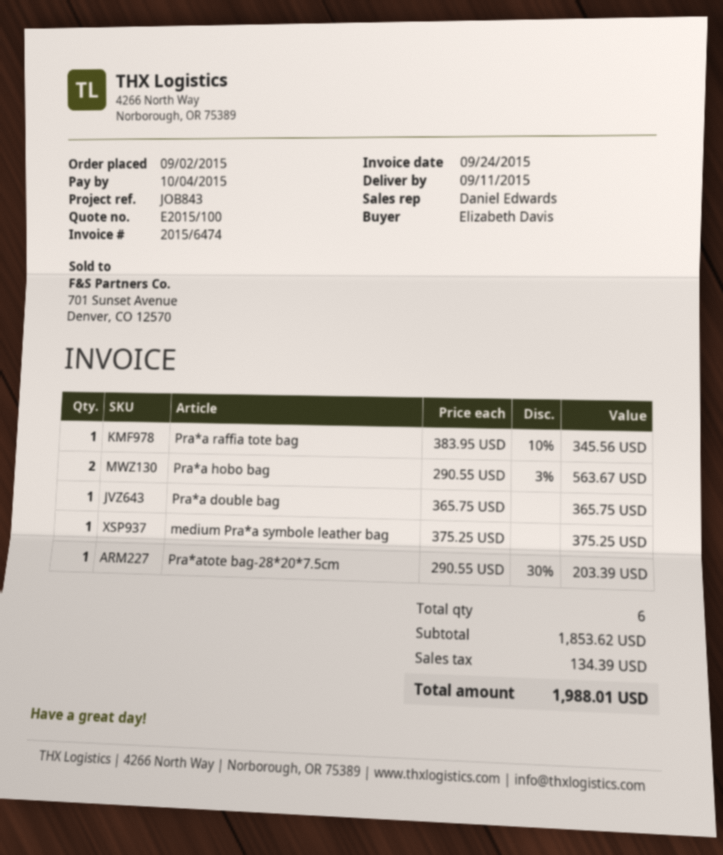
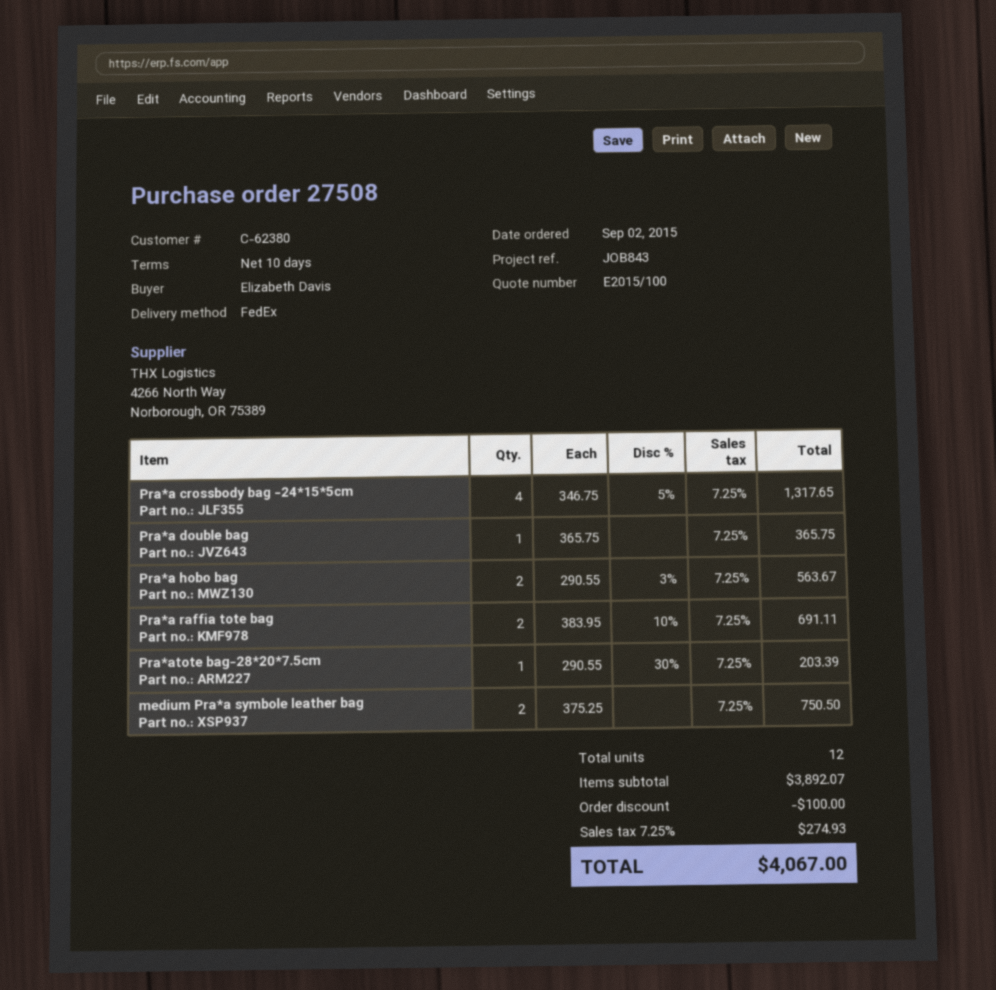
Pra*a raffia tote bag: 1 x 383.95 - 10% = 345.56 -> 2 x 383.95 - 10% = 691.11
medium Pra*a symbole leather bag: 1 x 375.25 = 375.25 -> 2 x 375.25 = 750.50
Pra*a crossbody bag -24*15*5cm: none -> 4 x 346.75 - 5% = 1317.65
total quantity: 6 -> 12
subtotal: 1853.62 -> 3892.07
discount: none -> 100.00
tax: 134.39 -> 274.93
total: 1988.01 -> 4067.00

